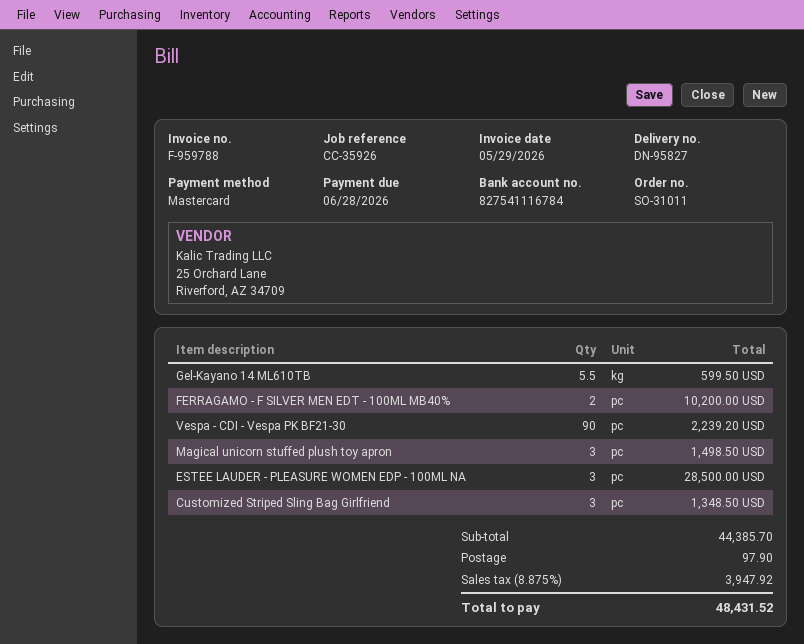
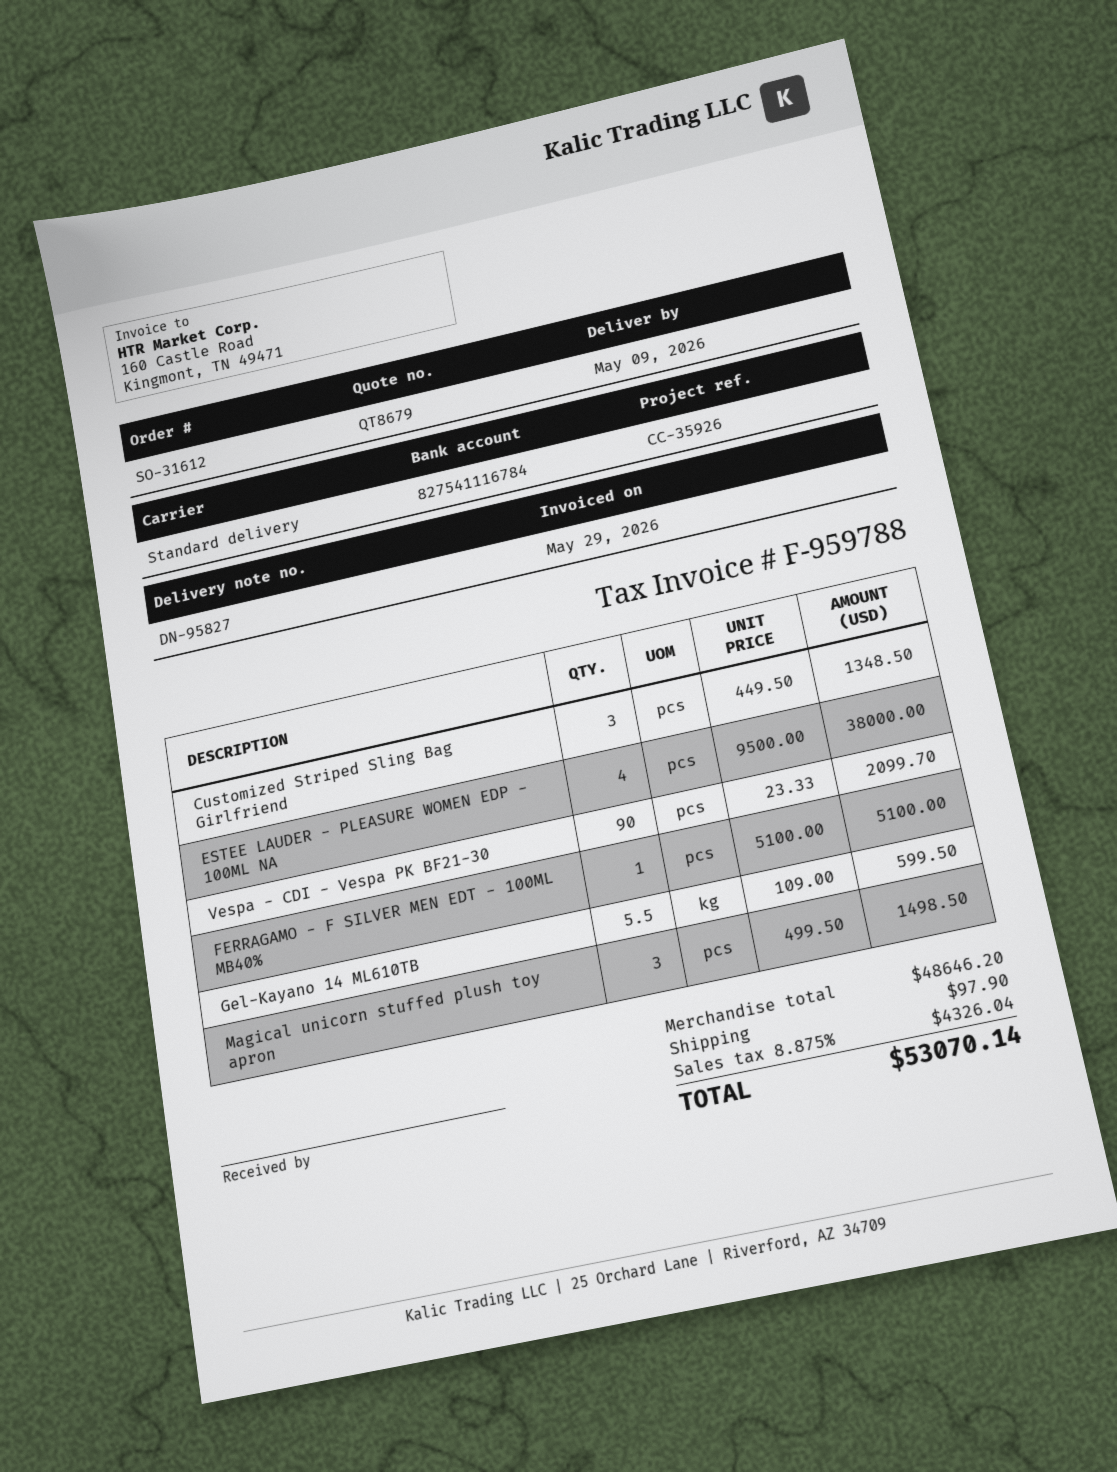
order number: SO-31011 -> SO-31612
FERRAGAMO - F SILVER MEN EDT - 100ML MB40%: 2 for 10200.00 -> 1 for 5100.00
Vespa - CDI - Vespa PK BF21-30: 90 for 2239.20 -> 90 for 2099.70
ESTEE LAUDER - PLEASURE WOMEN EDP - 100ML NA: 3 for 28500.00 -> 4 for 38000.00
subtotal: 44385.70 -> 48646.20
tax: 8.875% = 3947.92 -> 8.875% = 4326.04
total: 48431.52 -> 53070.14

